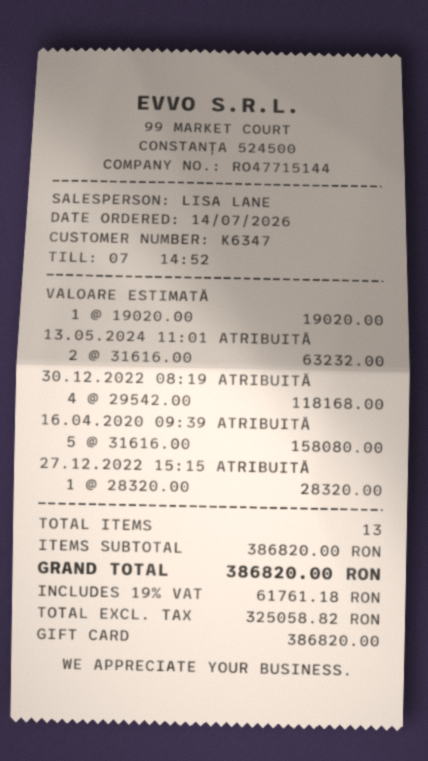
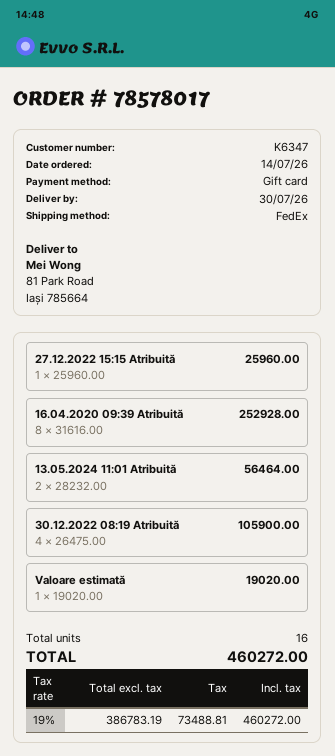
13.05.2024 11:01 ATRIBUITĂ: 2 x 31616.00 = 63232.00 -> 2 x 28232.00 = 56464.00
30.12.2022 08:19 ATRIBUITĂ: 4 x 29542.00 = 118168.00 -> 4 x 26475.00 = 105900.00
16.04.2020 09:39 ATRIBUITĂ: 5 x 31616.00 = 158080.00 -> 8 x 31616.00 = 252928.00
27.12.2022 15:15 ATRIBUITĂ: 1 x 28320.00 = 28320.00 -> 1 x 25960.00 = 25960.00
total quantity: 13 -> 16
net: 325058.82 -> 386783.19
tax: 19% = 61761.18 -> 19% = 73488.81
total: 386820.00 -> 460272.00

